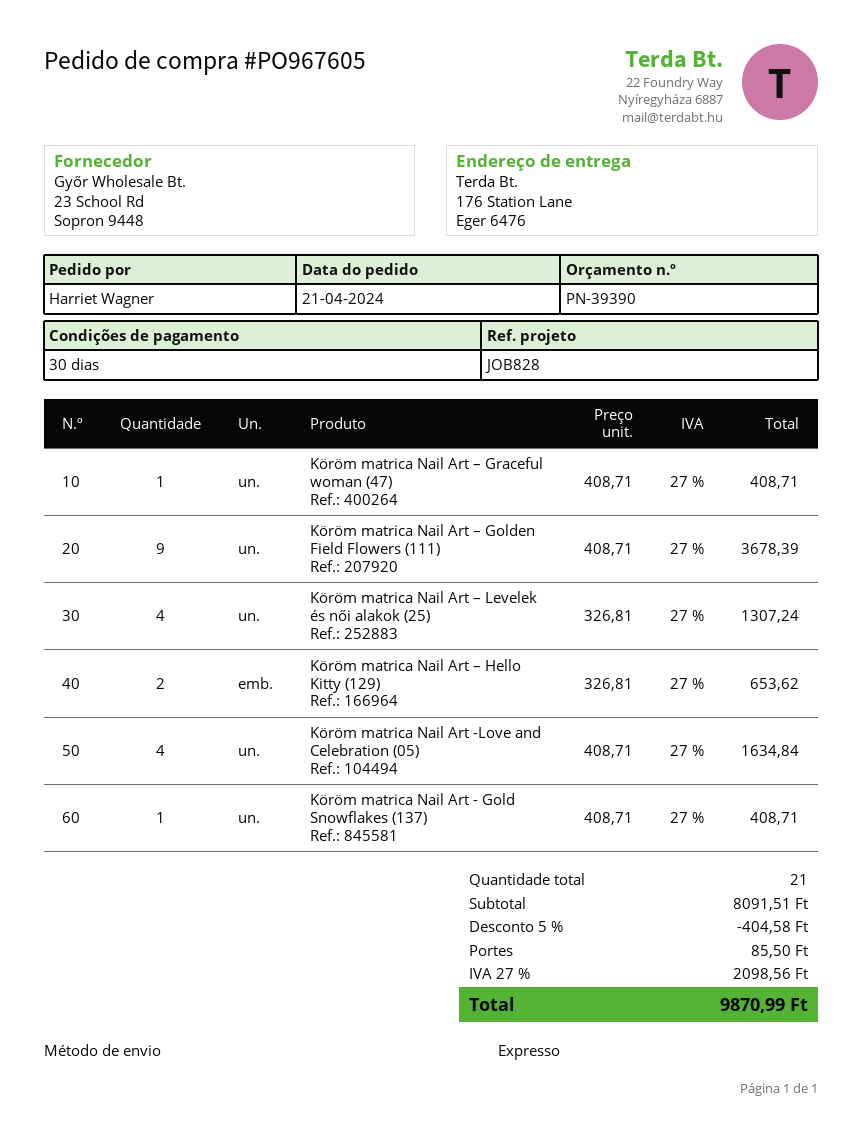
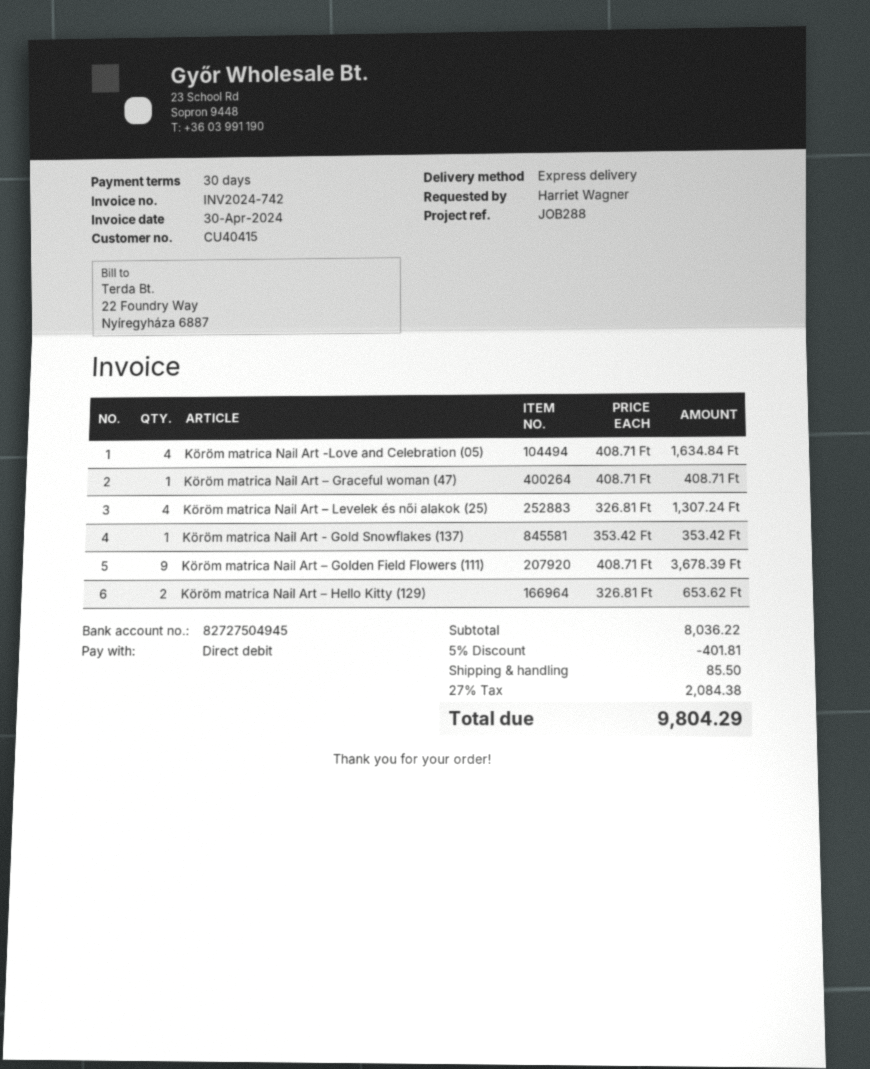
reference: JOB828 -> JOB288
Köröm matrica Nail Art - Gold Snowflakes (137): 1 x 408.71 = 408.71 -> 1 x 353.42 = 353.42
subtotal: 8091.51 -> 8036.22
discount: 5% = 404.58 -> 5% = 401.81
tax: 27% = 2098.56 -> 27% = 2084.38
total: 9870.99 -> 9804.29

